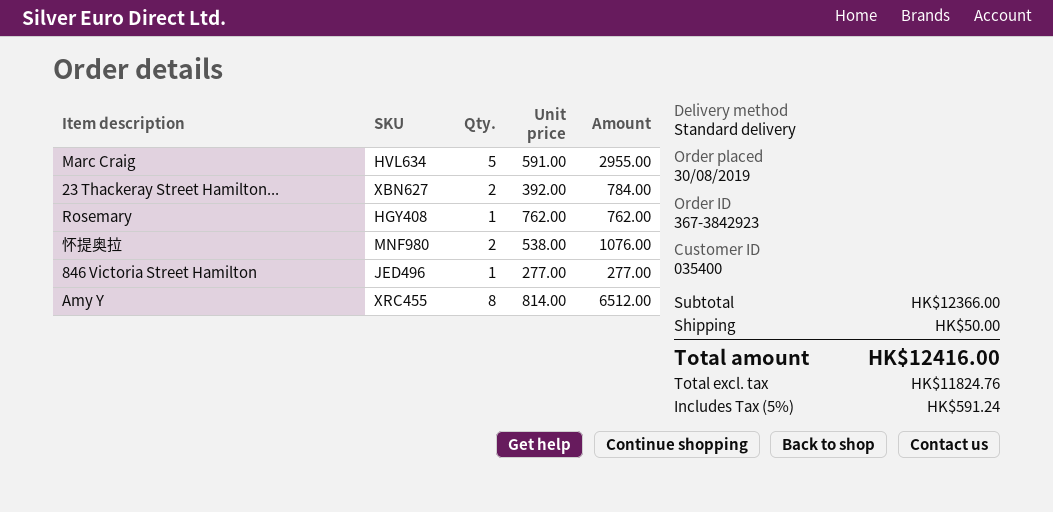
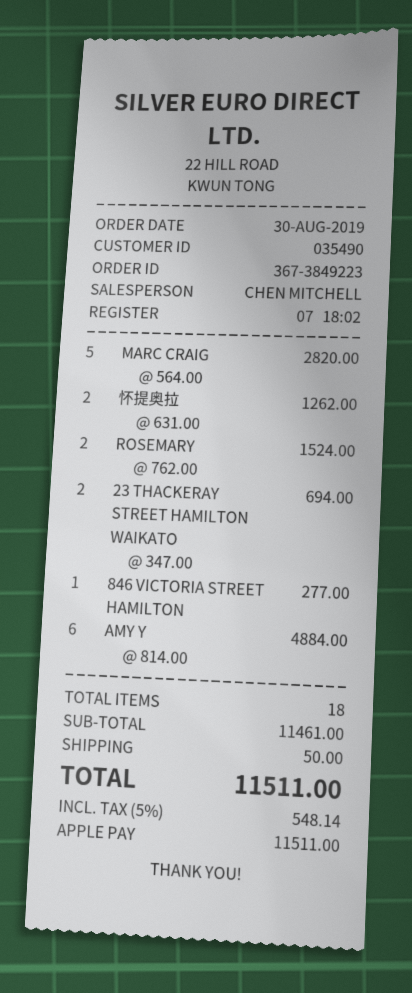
order number: 367-3842923 -> 367-3849223
customer number: 035400 -> 035490
Marc Craig: 5 x 591.00 = 2955.00 -> 5 x 564.00 = 2820.00
23 Thackeray Street Hamilton...: 2 x 392.00 = 784.00 -> 2 x 347.00 = 694.00
Rosemary: 1 x 762.00 = 762.00 -> 2 x 762.00 = 1524.00
怀提奥拉: 2 x 538.00 = 1076.00 -> 2 x 631.00 = 1262.00
Amy Y: 8 x 814.00 = 6512.00 -> 6 x 814.00 = 4884.00
subtotal: 12366.00 -> 11461.00
tax: 5% = 591.24 -> 5% = 548.14
total: 12416.00 -> 11511.00

